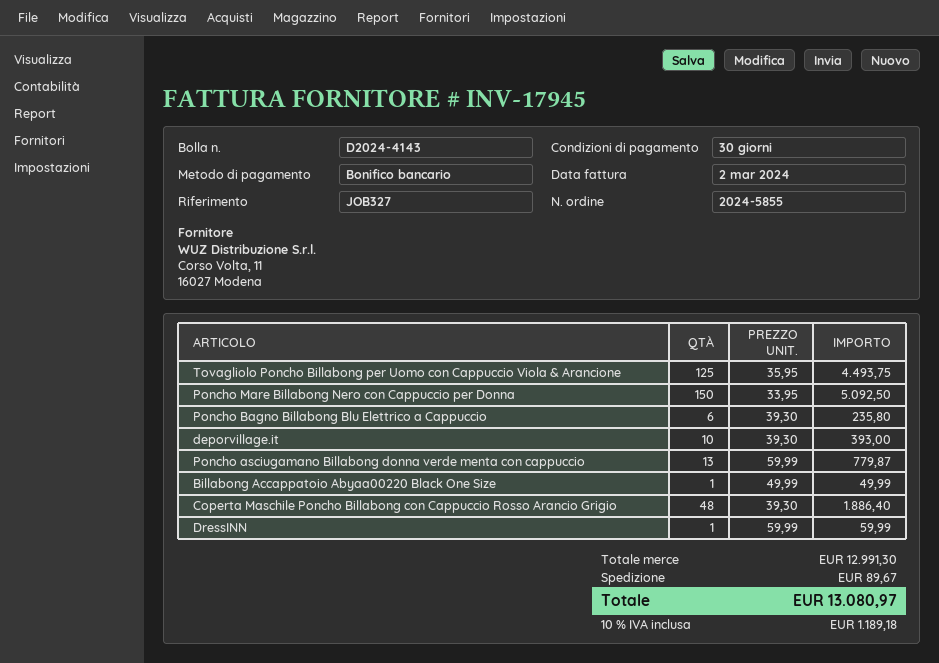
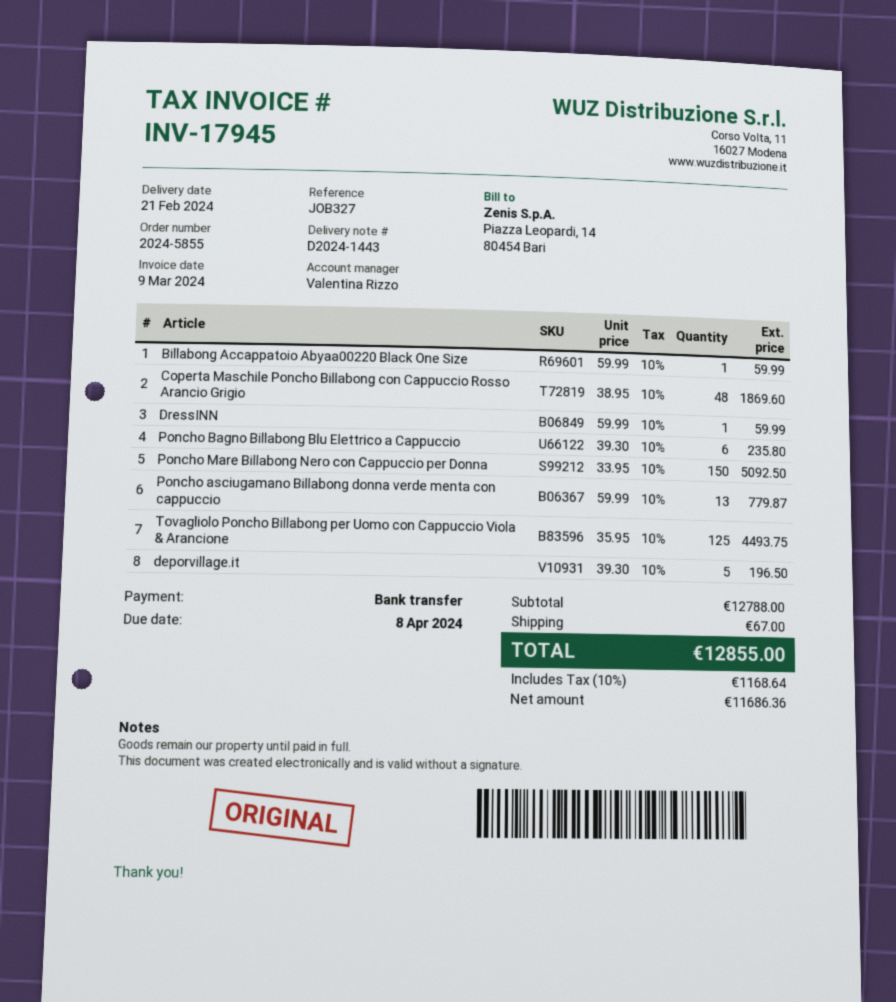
delivery note number: D2024-4143 -> D2024-1443
invoice date: 2024-03-02 -> 2024-03-09
deporvillage.it: 10 x 39.30 = 393.00 -> 5 x 39.30 = 196.50
Billabong Accappatoio Abyaa00220 Black One Size: 1 x 49.99 = 49.99 -> 1 x 59.99 = 59.99
Coperta Maschile Poncho Billabong con Cappuccio Rosso Arancio Grigio: 48 x 39.30 = 1886.40 -> 48 x 38.95 = 1869.60
subtotal: 12991.30 -> 12788.00
shipping: 89.67 -> 67.00
tax: 10% = 1189.18 -> 10% = 1168.64
total: 13080.97 -> 12855.00

